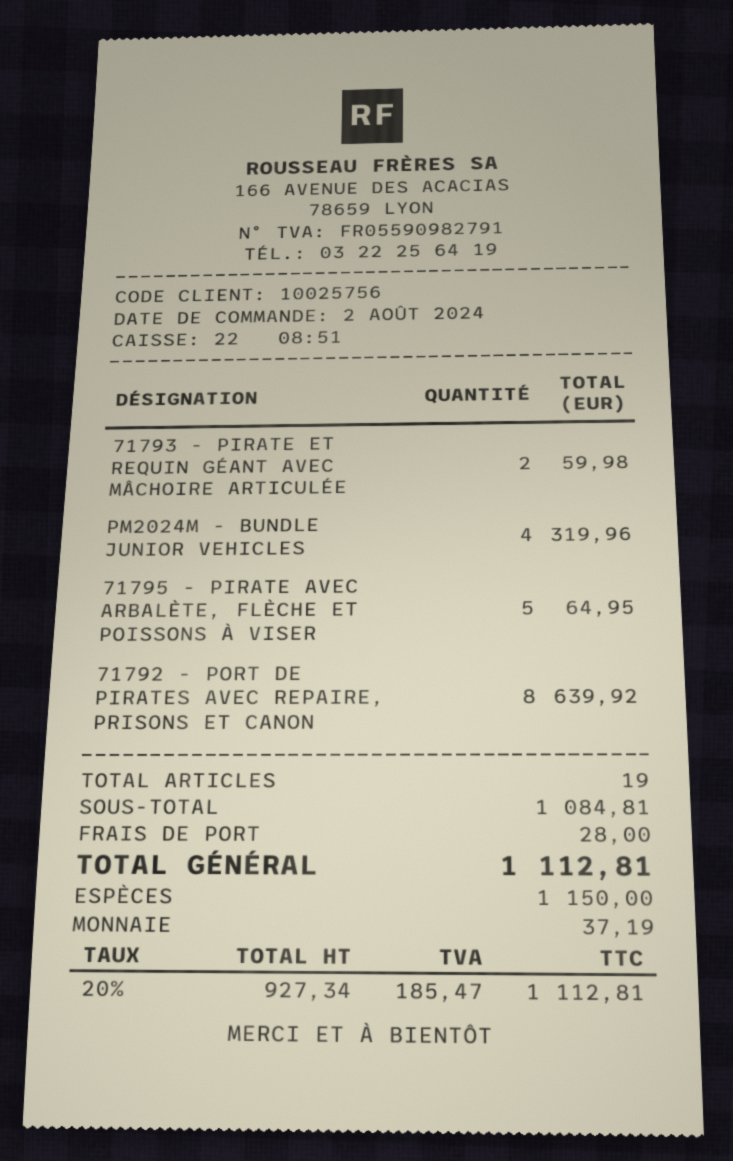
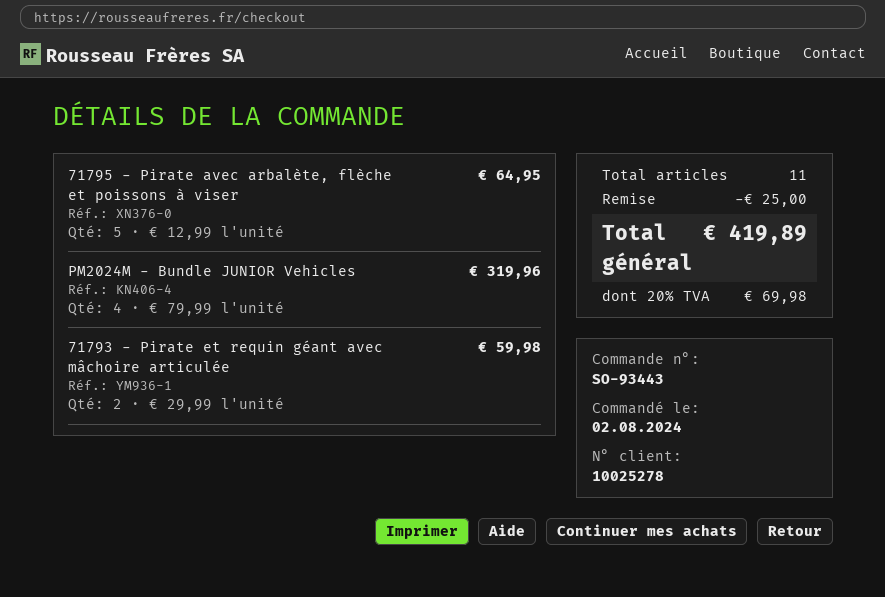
customer number: 10025756 -> 10025278
71792 - PORT DE PIRATES AVEC REPAIRE, PRISONS ET CANON: 8 for 639.92 -> none
total quantity: 19 -> 11
discount: none -> 25.00
shipping: 28.00 -> none
tax: 20% = 185.47 -> 20% = 69.98
total: 1112.81 -> 419.89

